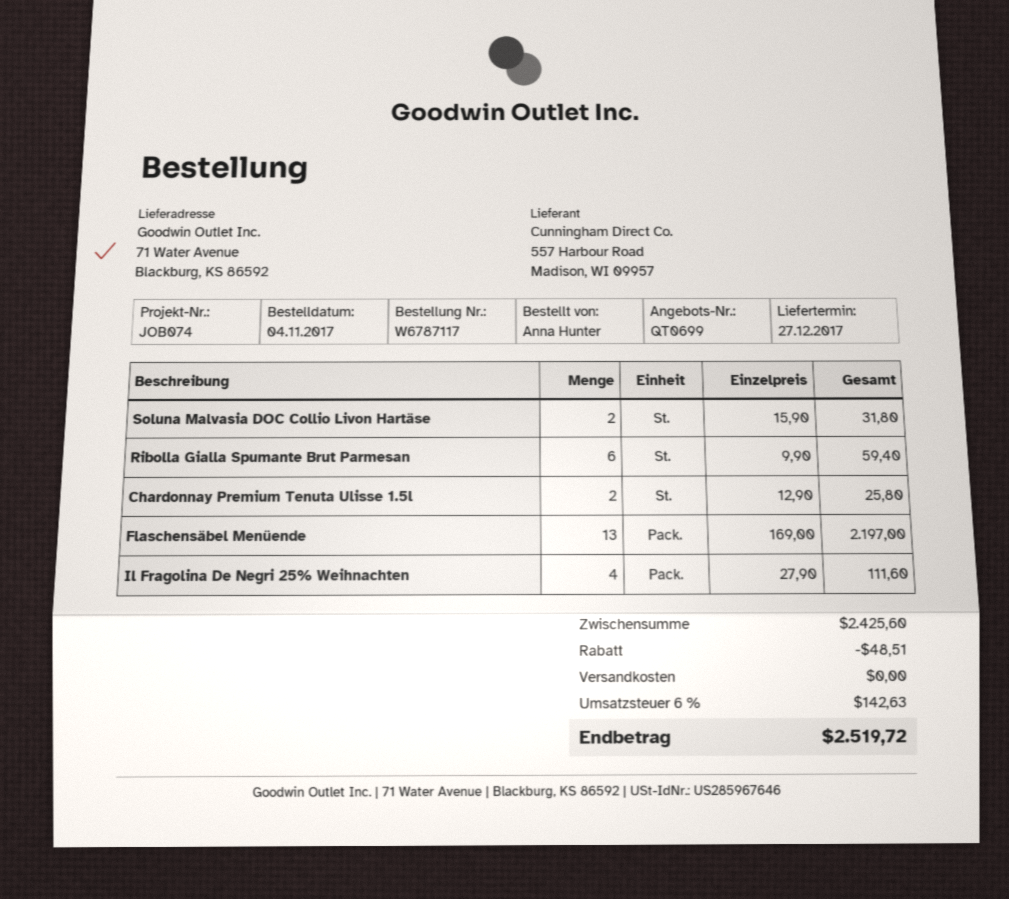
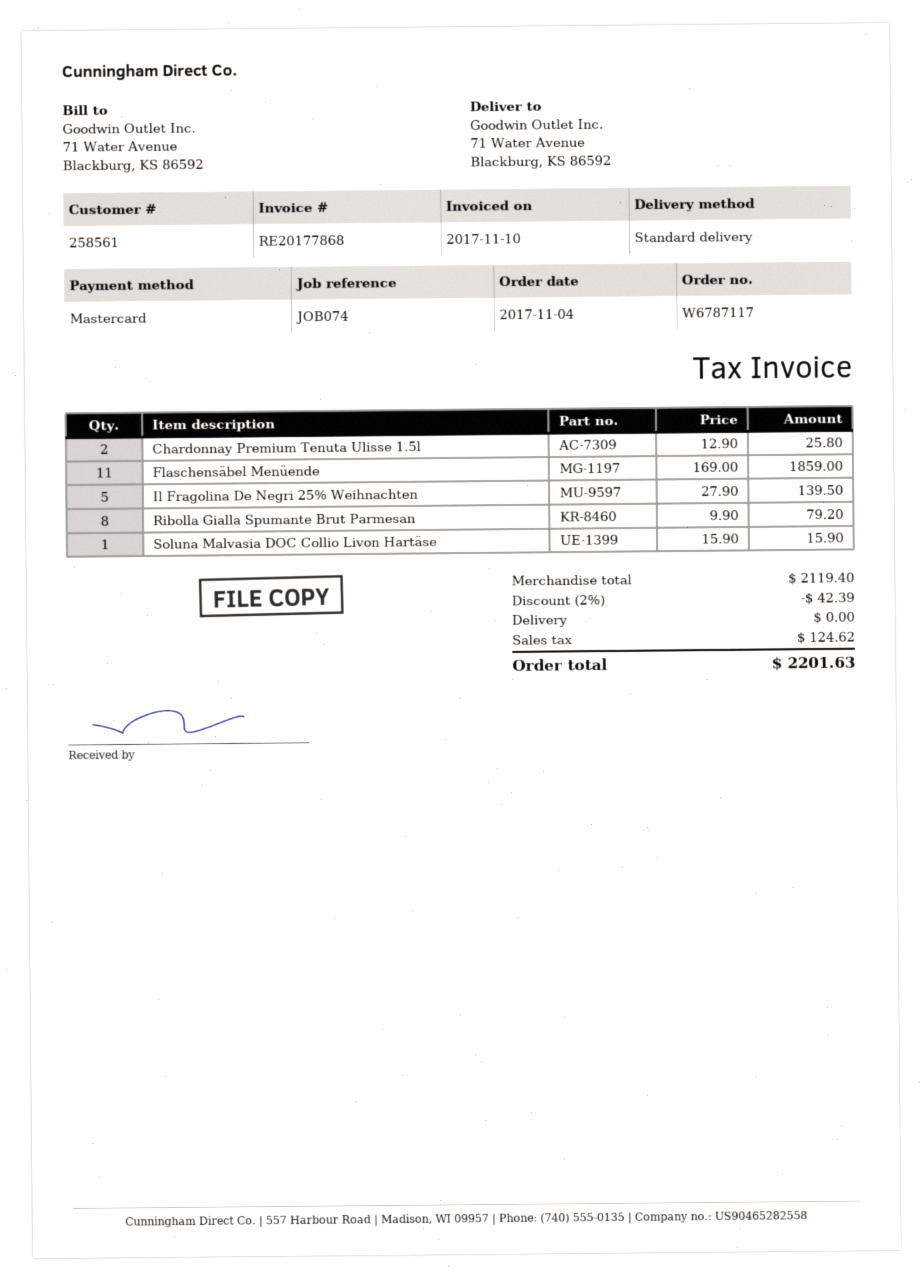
Soluna Malvasia DOC Collio Livon Hartäse: 2 x 15.90 = 31.80 -> 1 x 15.90 = 15.90
Ribolla Gialla Spumante Brut Parmesan: 6 x 9.90 = 59.40 -> 8 x 9.90 = 79.20
Flaschensäbel Menüende: 13 x 169.00 = 2197.00 -> 11 x 169.00 = 1859.00
Il Fragolina De Negri 25% Weihnachten: 4 x 27.90 = 111.60 -> 5 x 27.90 = 139.50
subtotal: 2425.60 -> 2119.40
discount: 48.51 -> 42.39
tax: 142.63 -> 124.62
total: 2519.72 -> 2201.63

